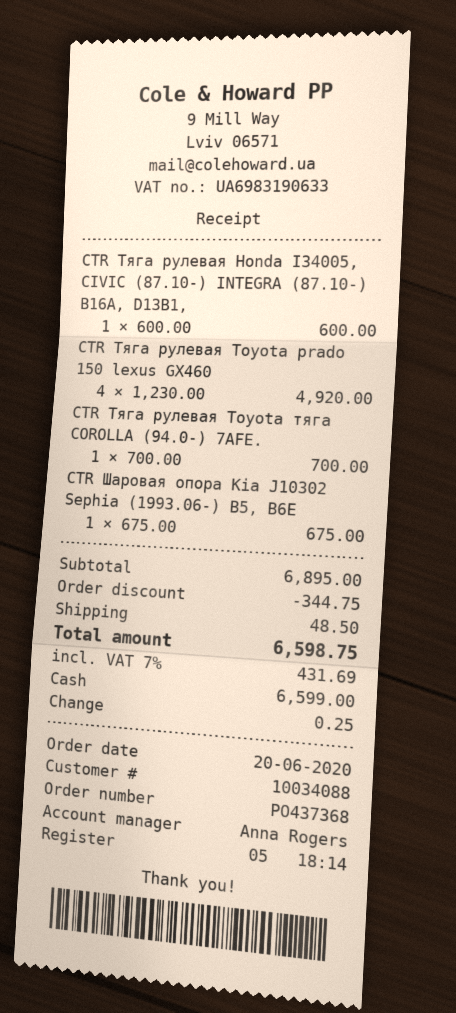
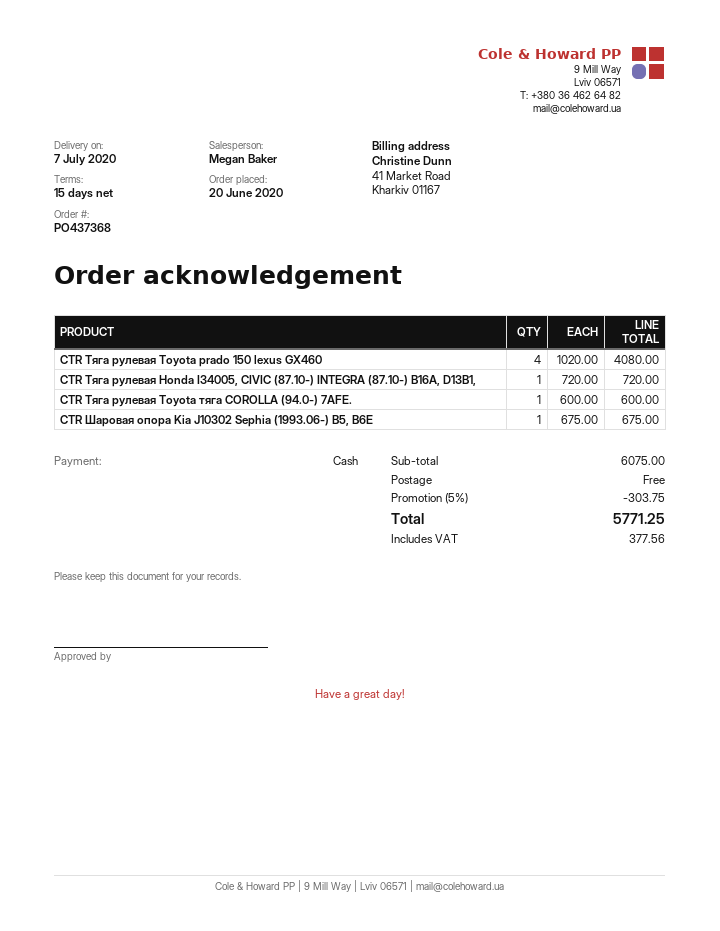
sales rep: Anna Rogers -> Megan Baker
CTR Тяга рулевая Honda I34005, CIVIC (87.10-) INTEGRA (87.10-) B16A, D13B1,: 1 x 600.00 = 600.00 -> 1 x 720.00 = 720.00
CTR Тяга рулевая Toyota prado 150 lexus GX460: 4 x 1230.00 = 4920.00 -> 4 x 1020.00 = 4080.00
CTR Тяга рулевая Toyota тяга COROLLA (94.0-) 7AFE.: 1 x 700.00 = 700.00 -> 1 x 600.00 = 600.00
subtotal: 6895.00 -> 6075.00
discount: 344.75 -> 303.75
shipping: 48.50 -> 0.00
tax: 431.69 -> 377.56
total: 6598.75 -> 5771.25

